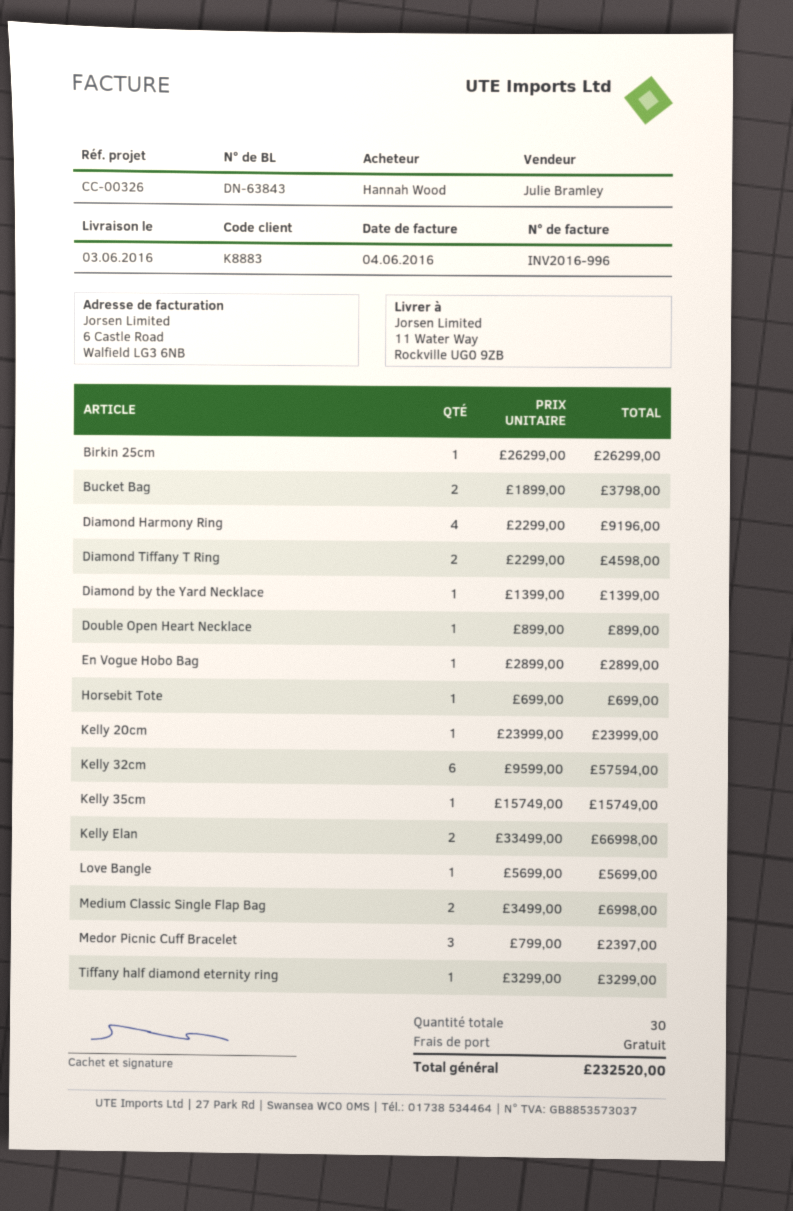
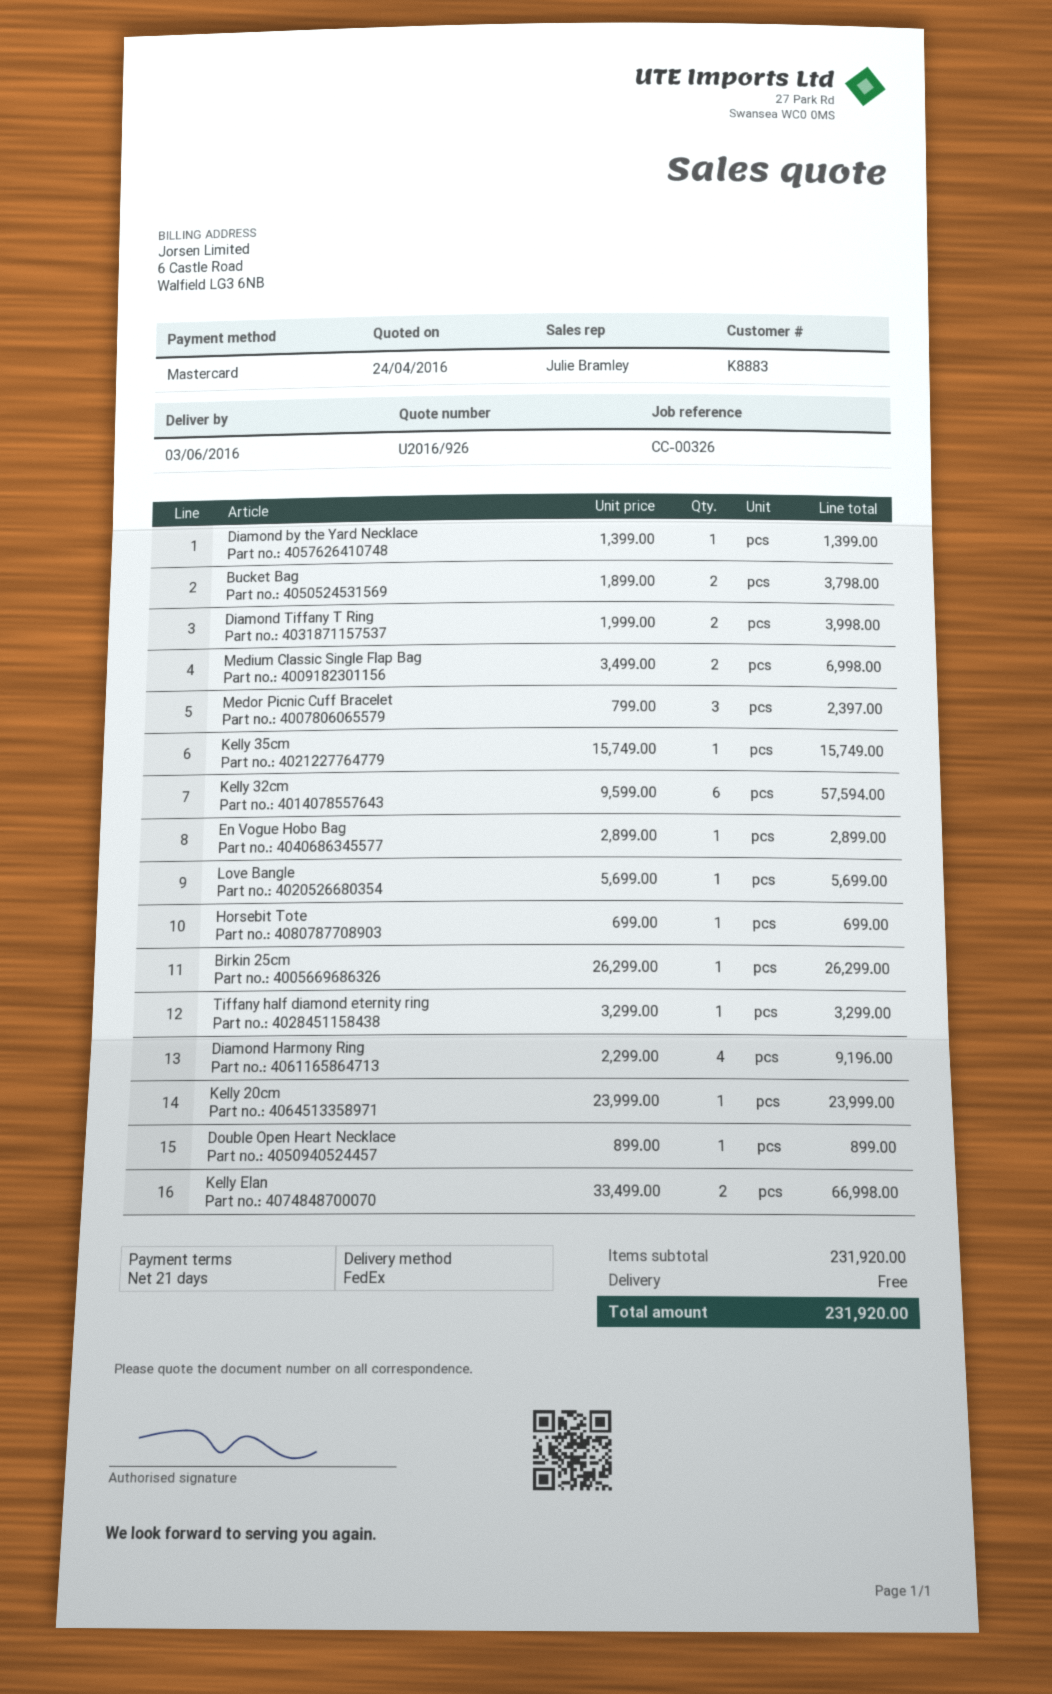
Diamond Tiffany T Ring: 2 x 2299.00 = 4598.00 -> 2 x 1999.00 = 3998.00
total: 232520.00 -> 231920.00

